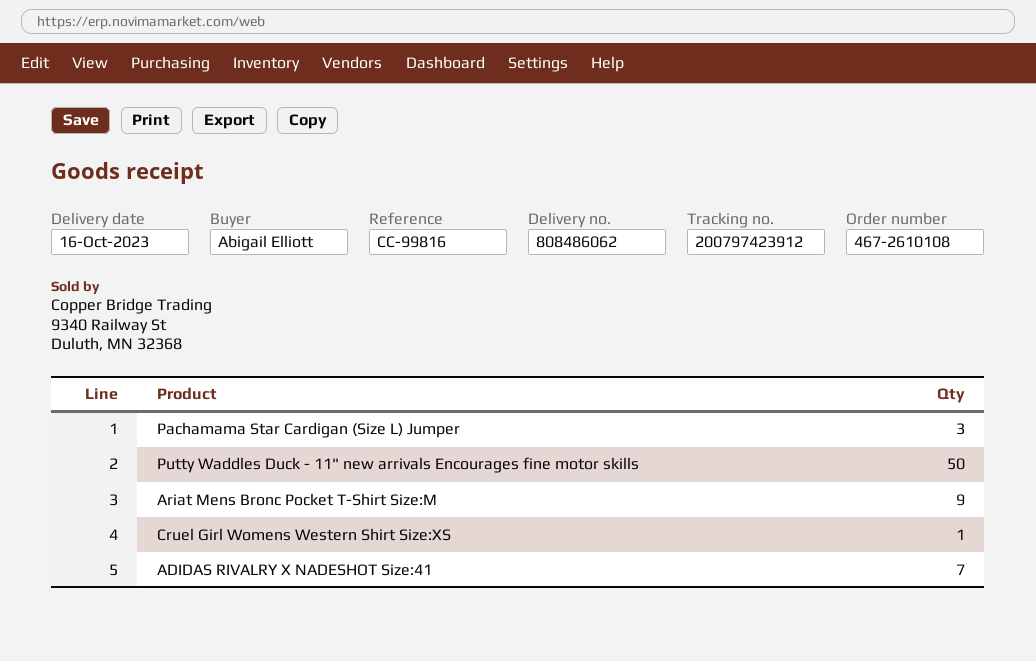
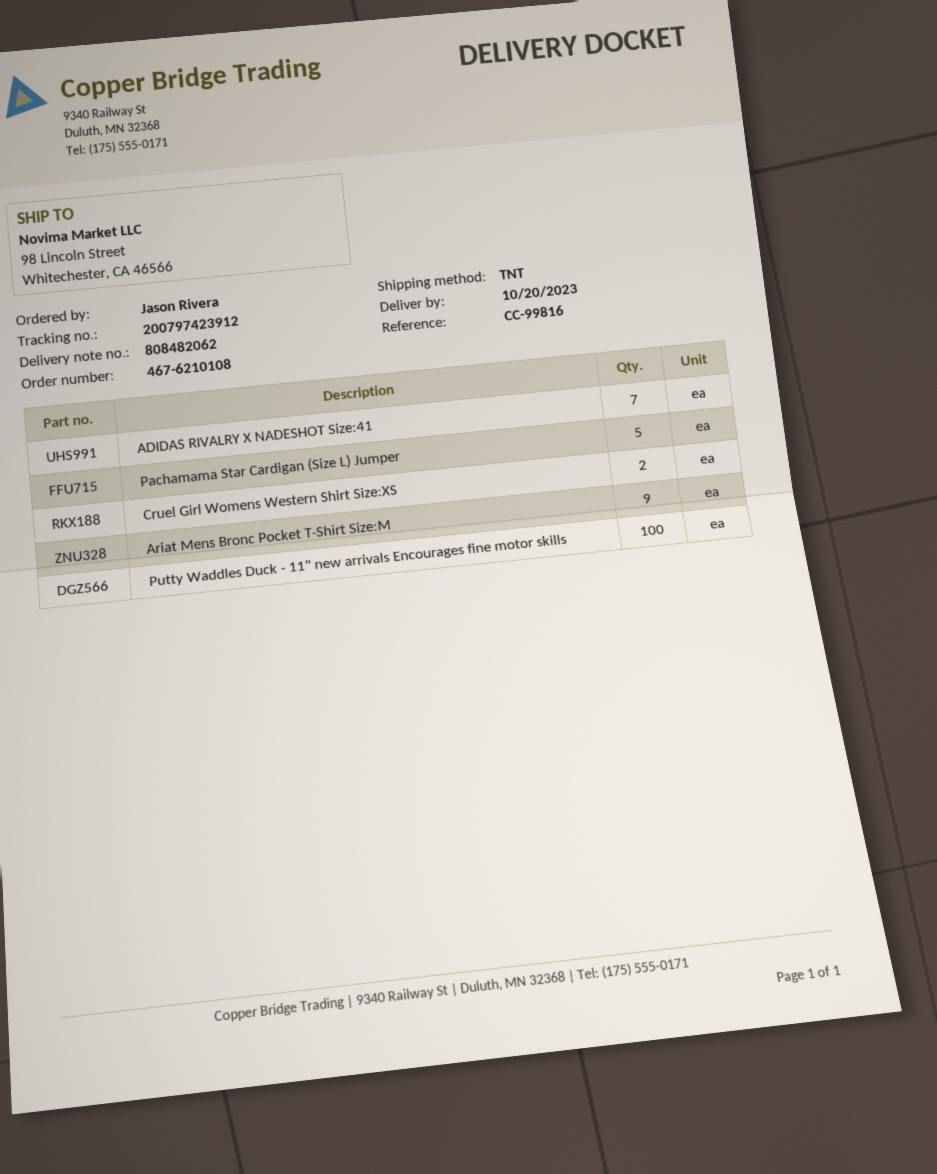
order number: 467-2610108 -> 467-6210108
delivery note number: 808486062 -> 808482062
delivery date: 2023-10-16 -> 2023-10-20
ordered by: Abigail Elliott -> Jason Rivera
Pachamama Star Cardigan (Size L) Jumper: 3 -> 5
Putty Waddles Duck - 11" new arrivals Encourages fine motor skills: 50 -> 100
Cruel Girl Womens Western Shirt Size:XS: 1 -> 2

